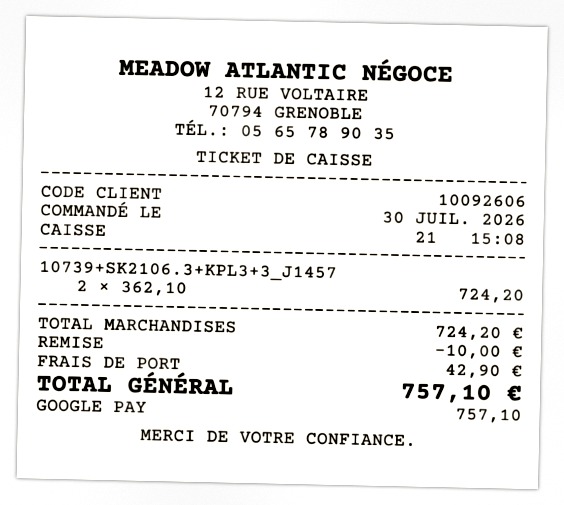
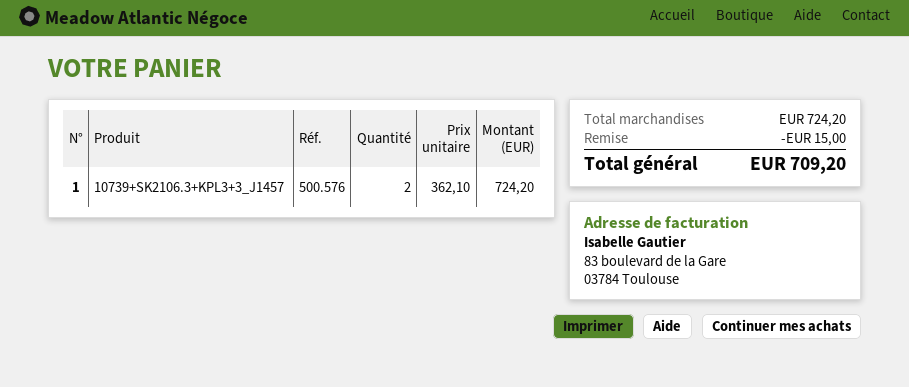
discount: 10.00 -> 15.00
shipping: 42.90 -> none
total: 757.10 -> 709.20

